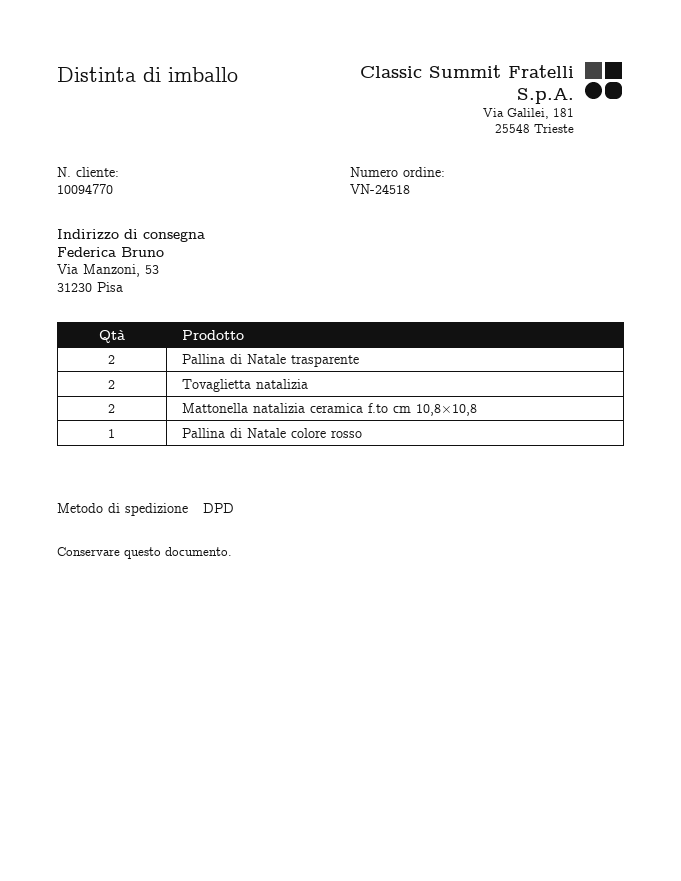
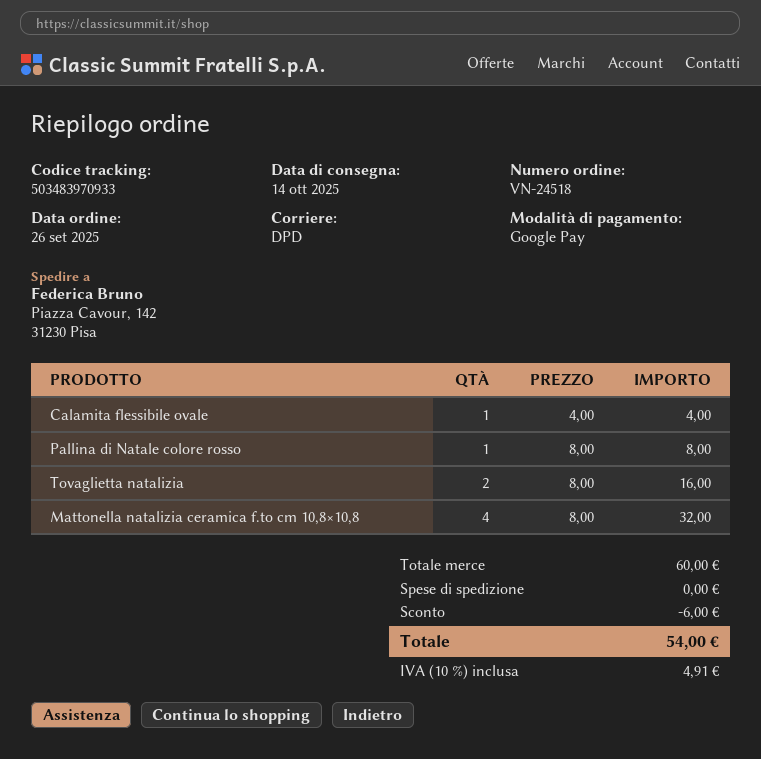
ship to: Via Manzoni, 53, 31230 Pisa -> Piazza Cavour, 142, 31230 Pisa
Pallina di Natale trasparente: 2 -> none
Mattonella natalizia ceramica f.to cm 10,8×10,8: 2 -> 4
Calamita flessibile ovale: none -> 1

